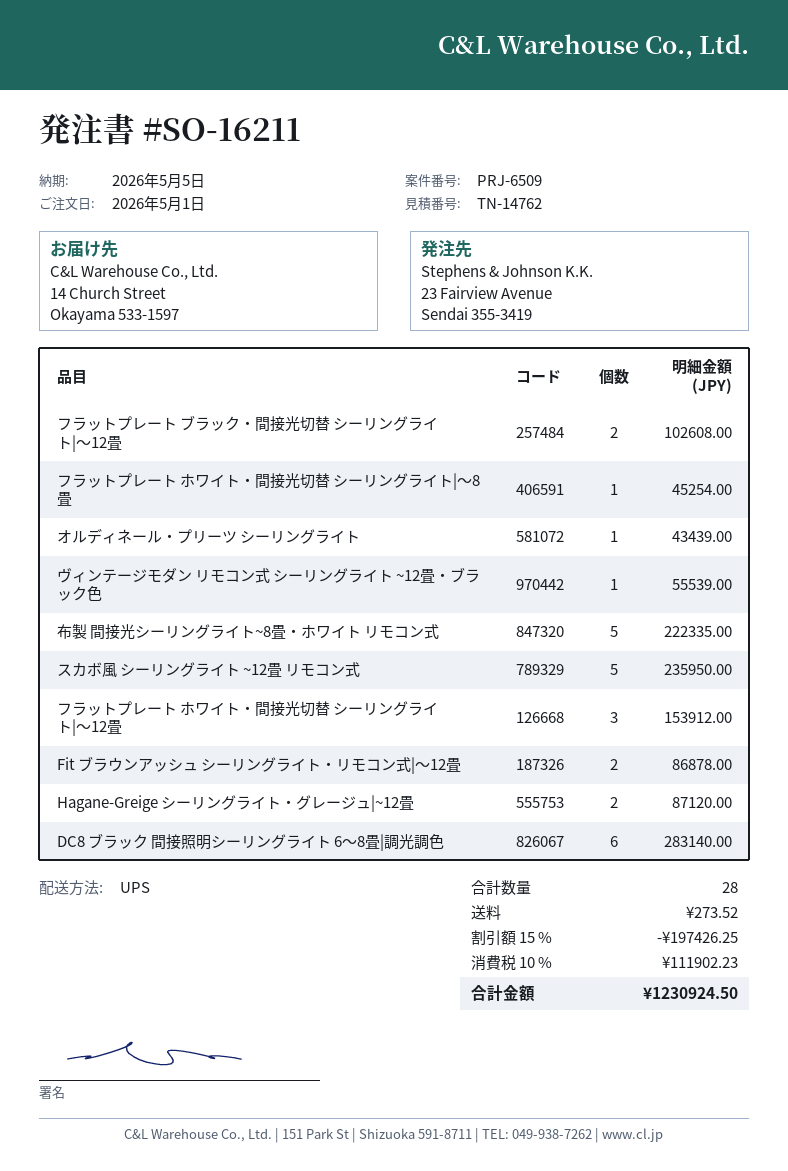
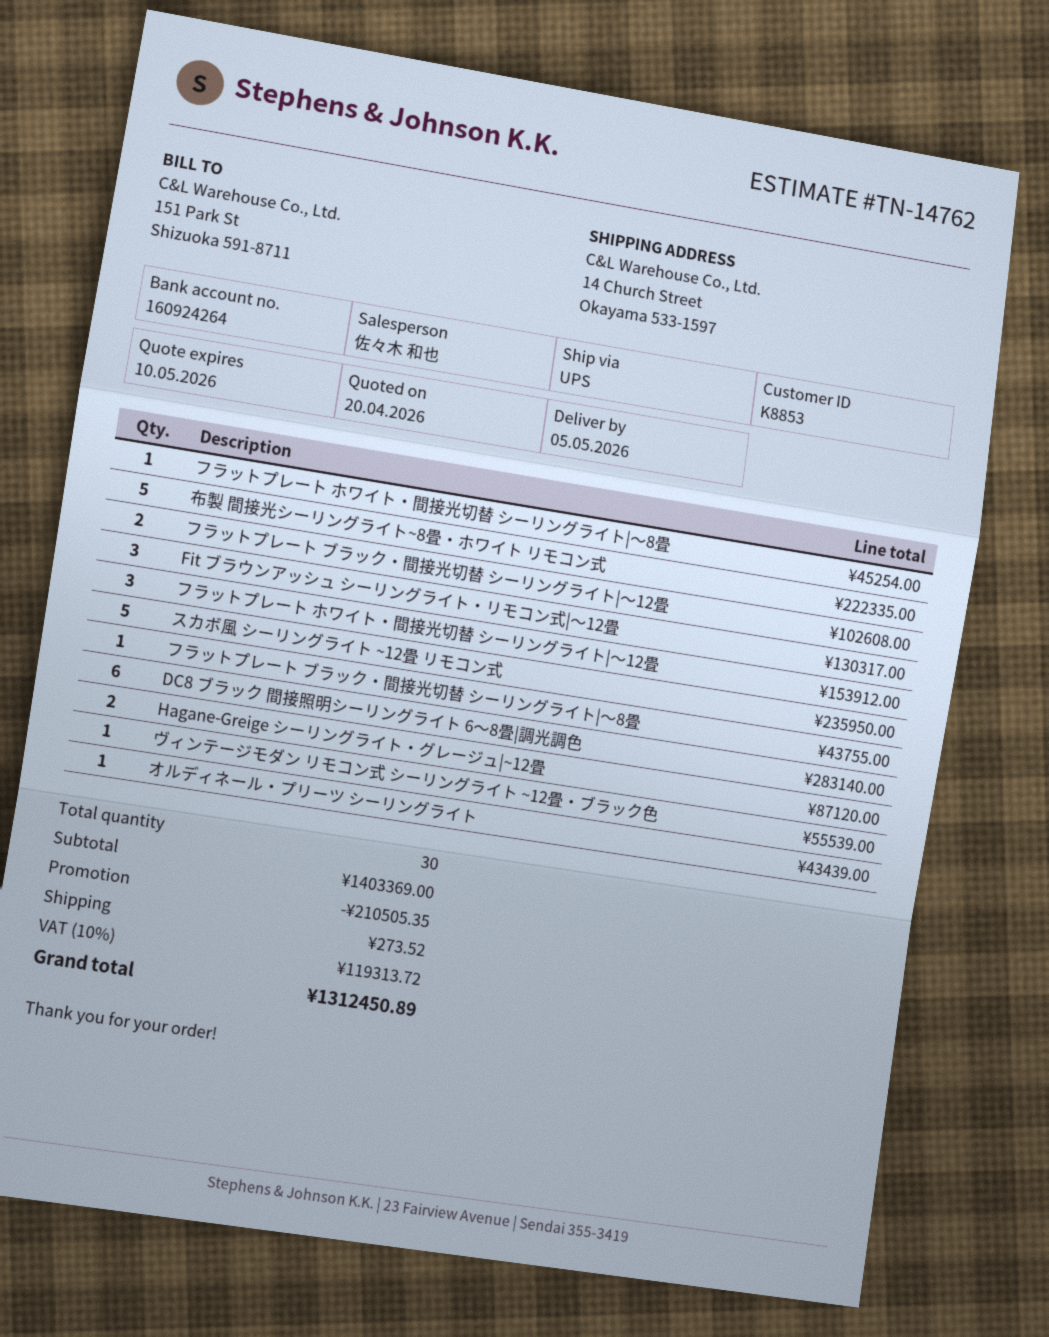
Fit ブラウンアッシュ シーリングライト・リモコン式|〜12畳: 2 for 86878.00 -> 3 for 130317.00
フラットプレート ブラック・間接光切替 シーリングライト|〜8畳: none -> 1 for 43755.00
total quantity: 28 -> 30
discount: 197426.25 -> 210505.35
tax: 10% = 111902.23 -> 10% = 119313.72
total: 1230924.50 -> 1312450.89

